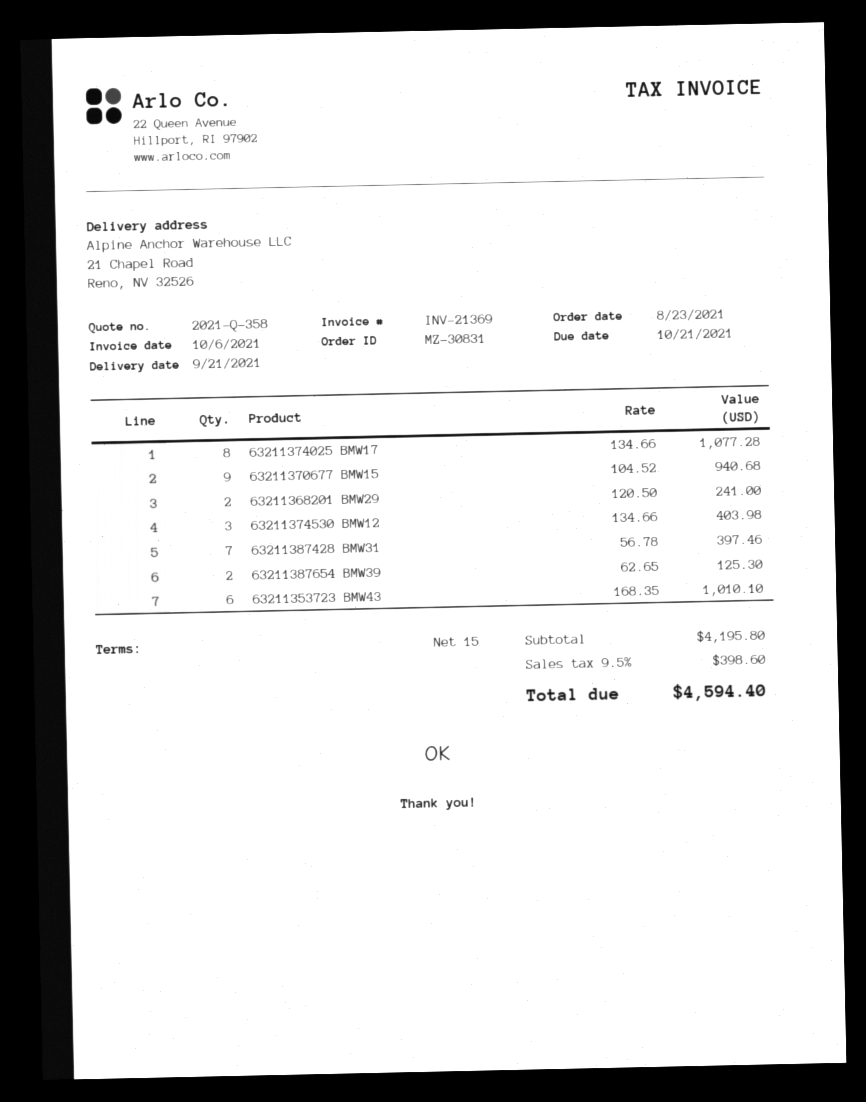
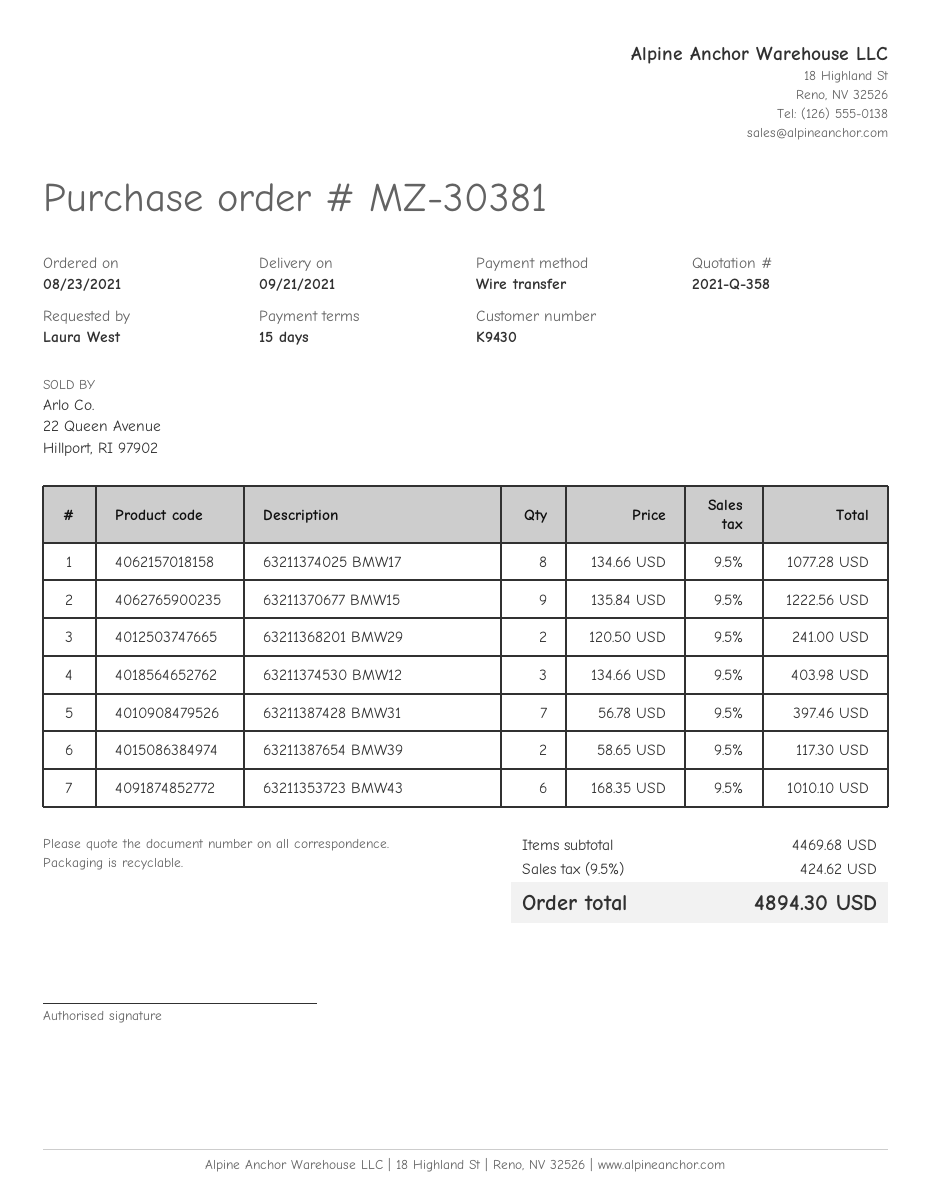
order number: MZ-30831 -> MZ-30381
63211370677 BMW15: 9 x 104.52 = 940.68 -> 9 x 135.84 = 1222.56
63211387654 BMW39: 2 x 62.65 = 125.30 -> 2 x 58.65 = 117.30
subtotal: 4195.80 -> 4469.68
tax: 9.5% = 398.60 -> 9.5% = 424.62
total: 4594.40 -> 4894.30

